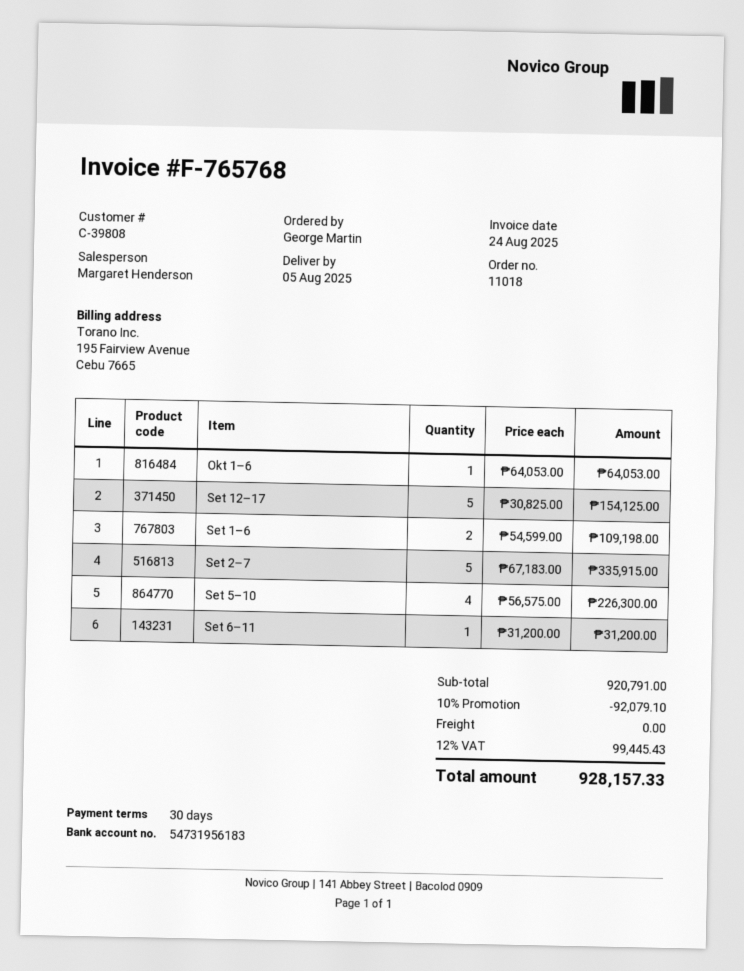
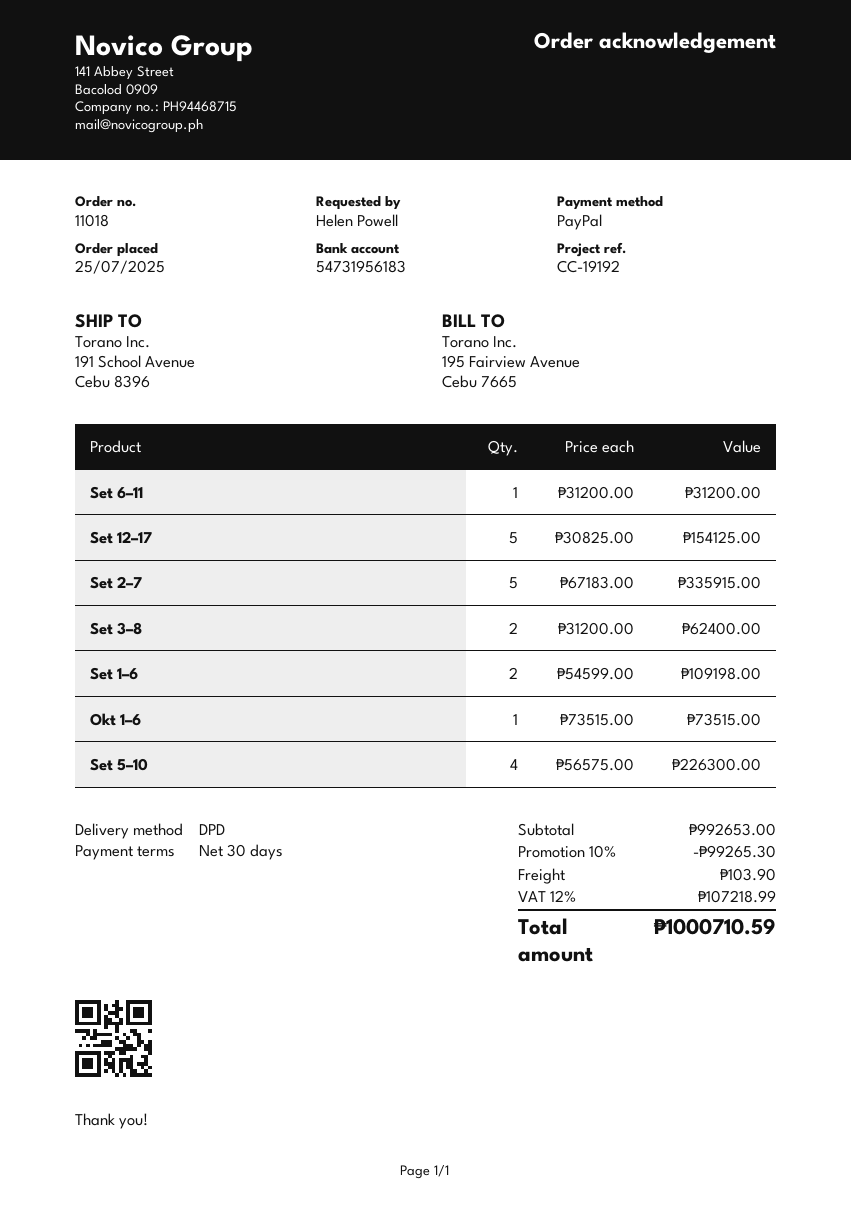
ordered by: George Martin -> Helen Powell
Okt 1–6: 1 x 64053.00 = 64053.00 -> 1 x 73515.00 = 73515.00
Set 3–8: none -> 2 x 31200.00 = 62400.00
subtotal: 920791.00 -> 992653.00
discount: 10% = 92079.10 -> 10% = 99265.30
shipping: 0.00 -> 103.90
tax: 12% = 99445.43 -> 12% = 107218.99
total: 928157.33 -> 1000710.59

